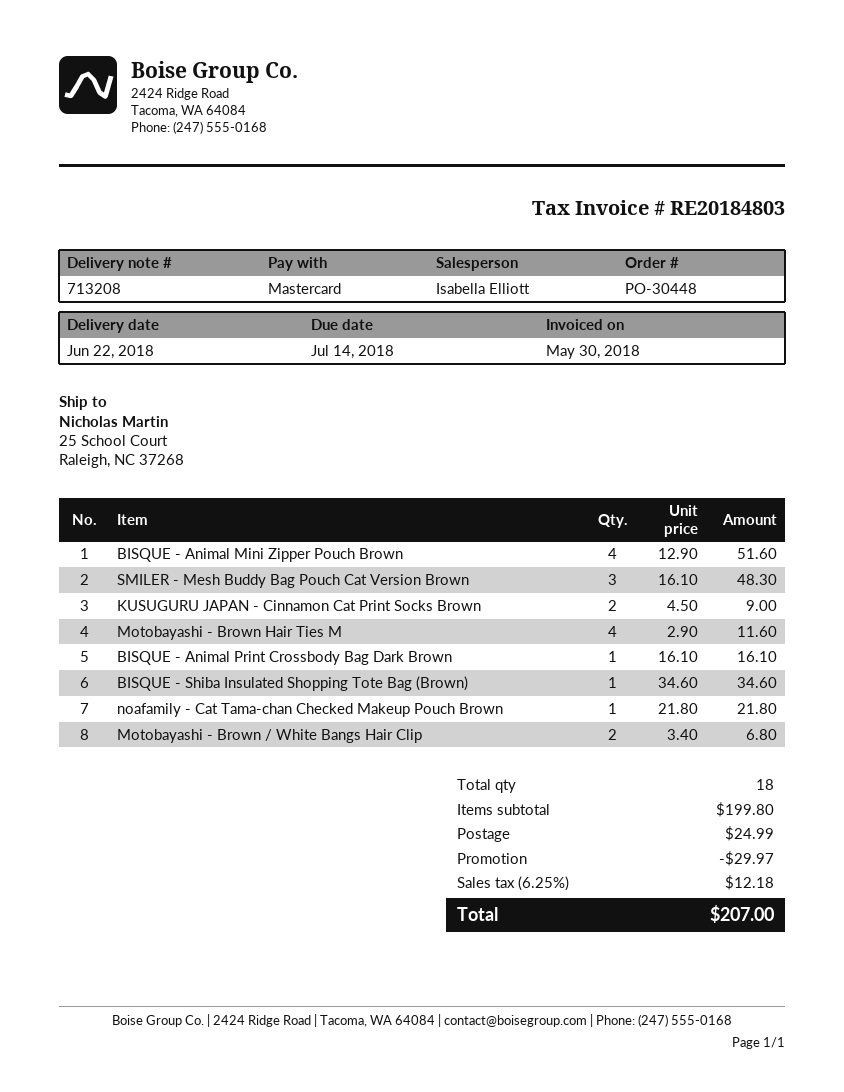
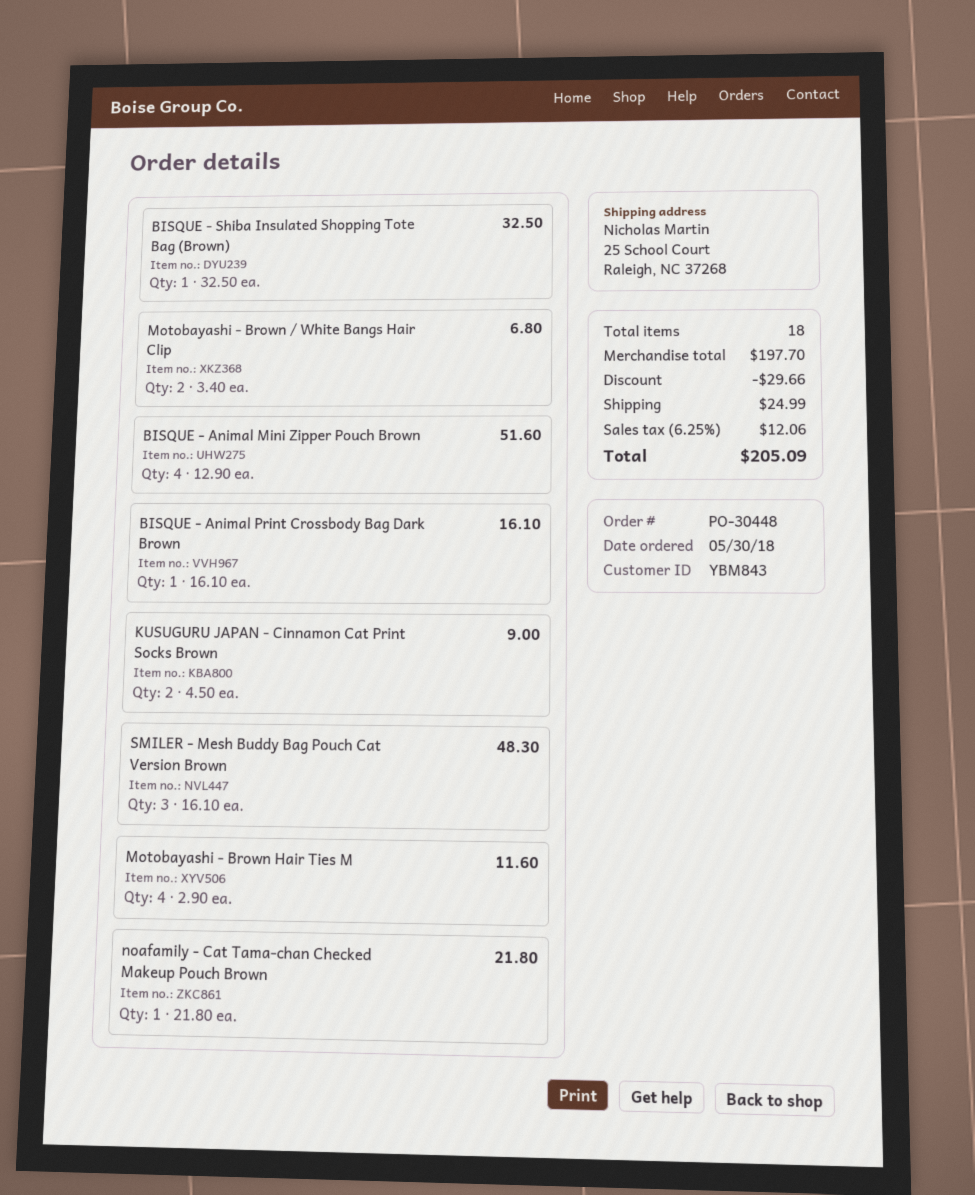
BISQUE - Shiba Insulated Shopping Tote Bag (Brown): 1 x 34.60 = 34.60 -> 1 x 32.50 = 32.50
subtotal: 199.80 -> 197.70
discount: 29.97 -> 29.66
tax: 6.25% = 12.18 -> 6.25% = 12.06
total: 207.00 -> 205.09

